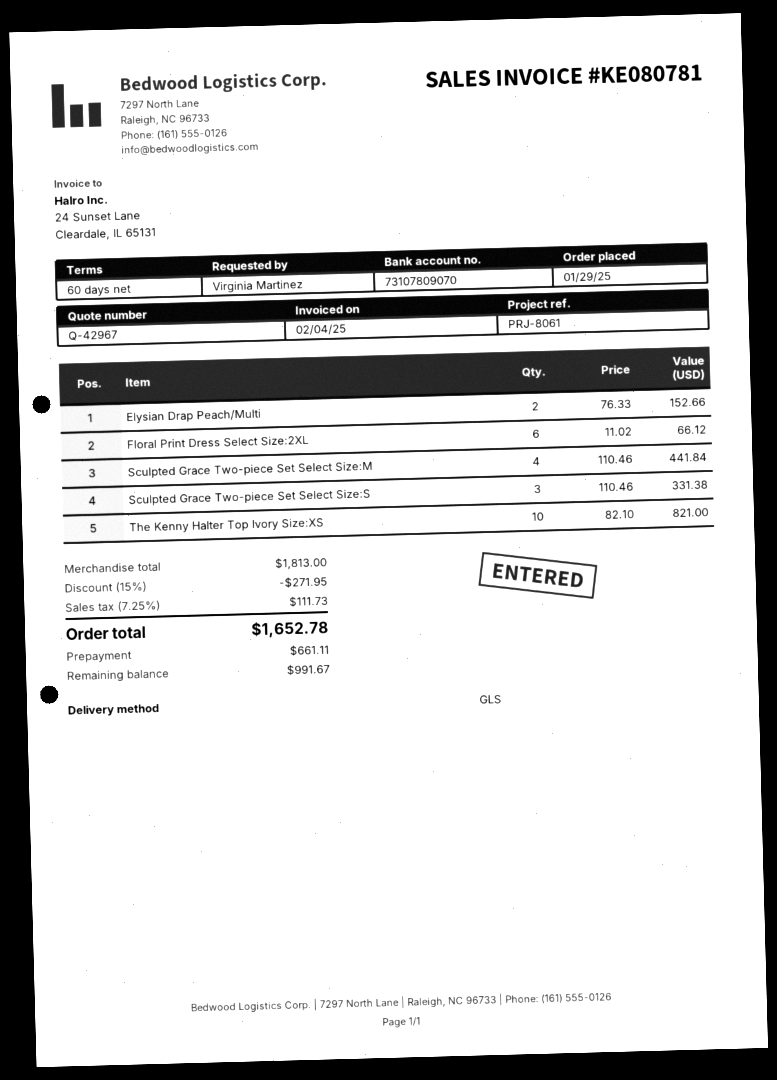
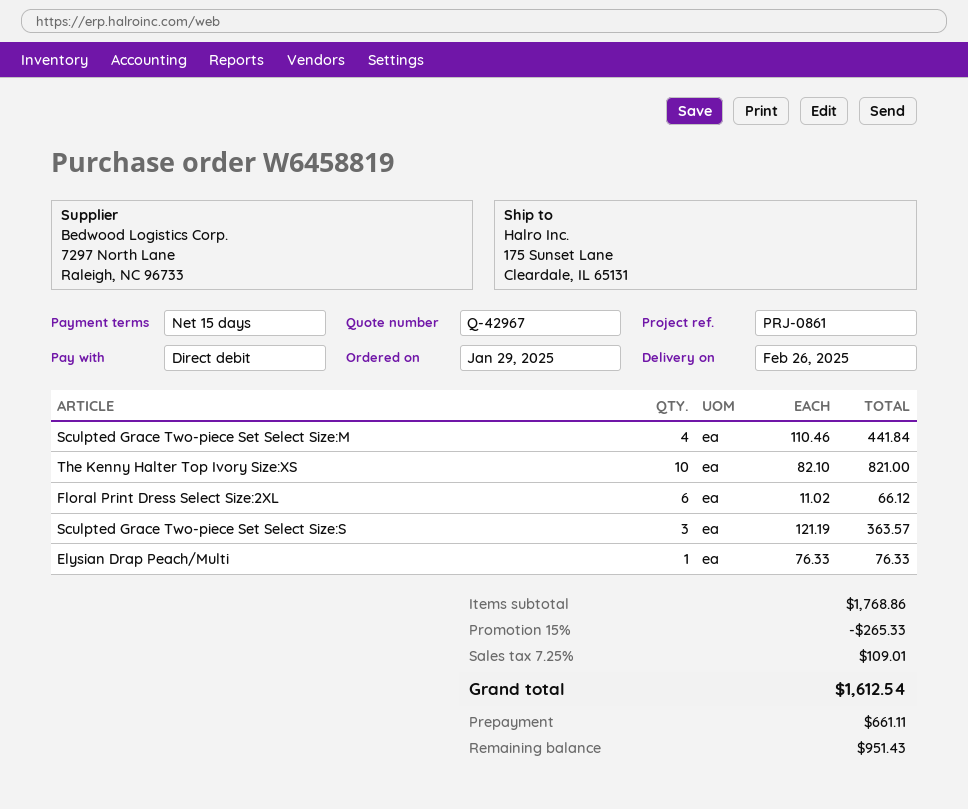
payment terms: 60 days -> 15 days
reference: PRJ-8061 -> PRJ-0861
Elysian Drap Peach/Multi: 2 x 76.33 = 152.66 -> 1 x 76.33 = 76.33
Sculpted Grace Two-piece Set Select Size:S: 3 x 110.46 = 331.38 -> 3 x 121.19 = 363.57
subtotal: 1813.00 -> 1768.86
discount: 15% = 271.95 -> 15% = 265.33
tax: 7.25% = 111.73 -> 7.25% = 109.01
total: 1652.78 -> 1612.54
balance: 991.67 -> 951.43

